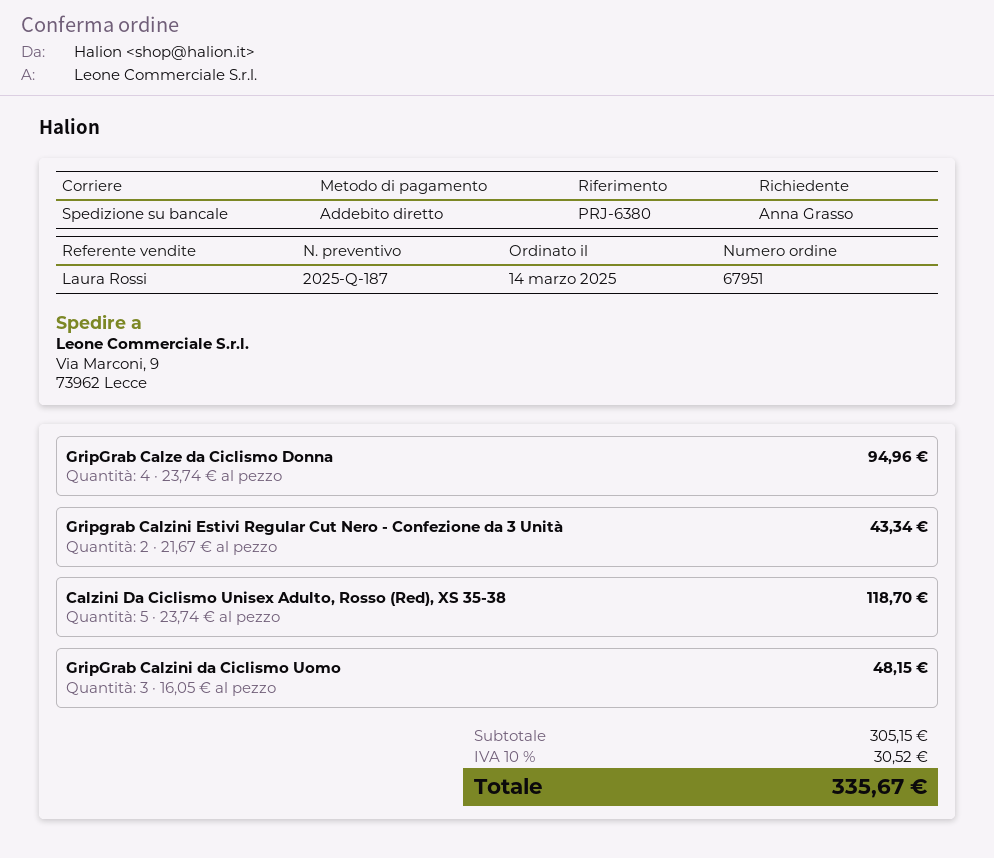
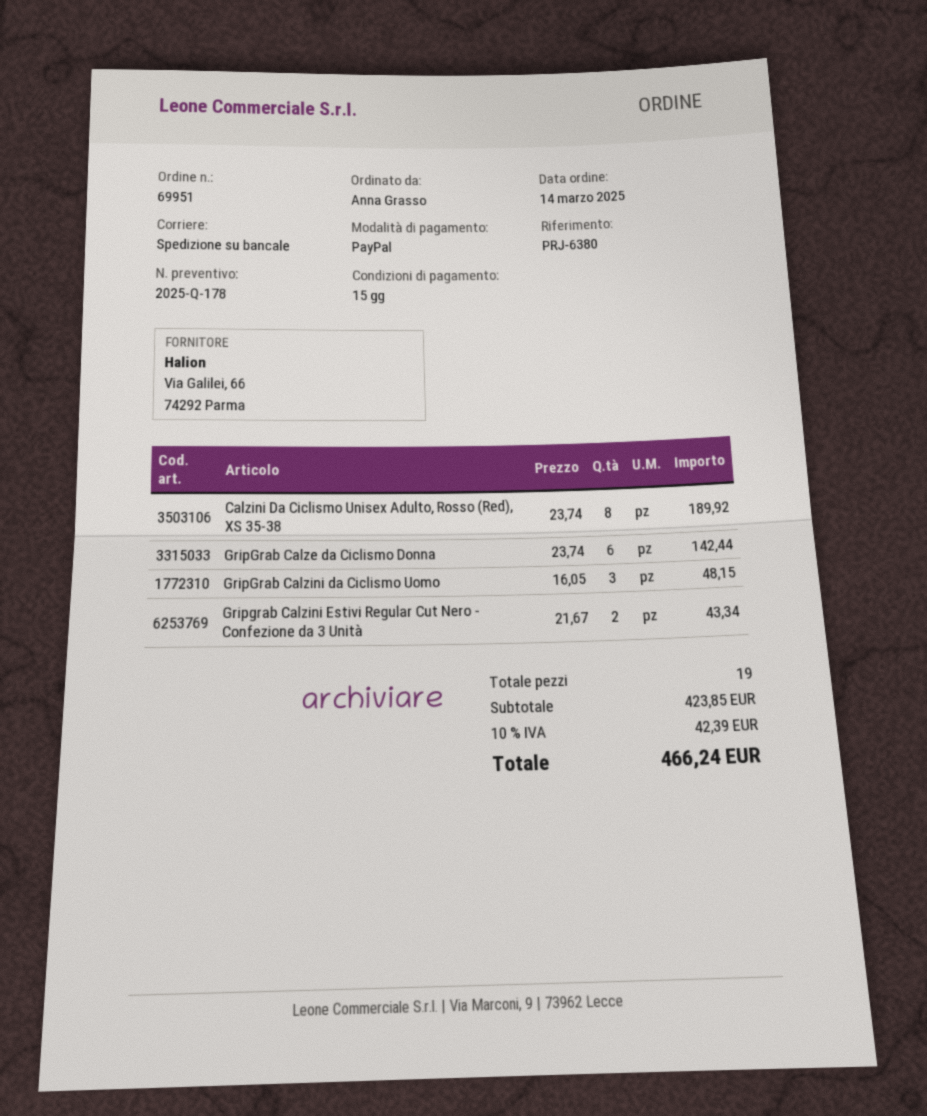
quote number: 2025-Q-187 -> 2025-Q-178
order number: 67951 -> 69951
payment method: direct debit -> PayPal
GripGrab Calze da Ciclismo Donna: 4 x 23.74 = 94.96 -> 6 x 23.74 = 142.44
Calzini Da Ciclismo Unisex Adulto, Rosso (Red), XS 35-38: 5 x 23.74 = 118.70 -> 8 x 23.74 = 189.92
subtotal: 305.15 -> 423.85
tax: 10% = 30.52 -> 10% = 42.39
total: 335.67 -> 466.24

